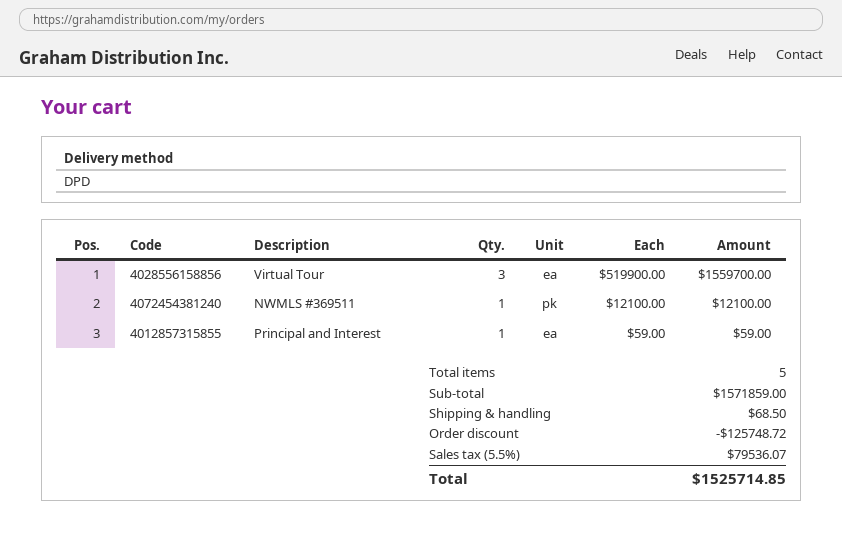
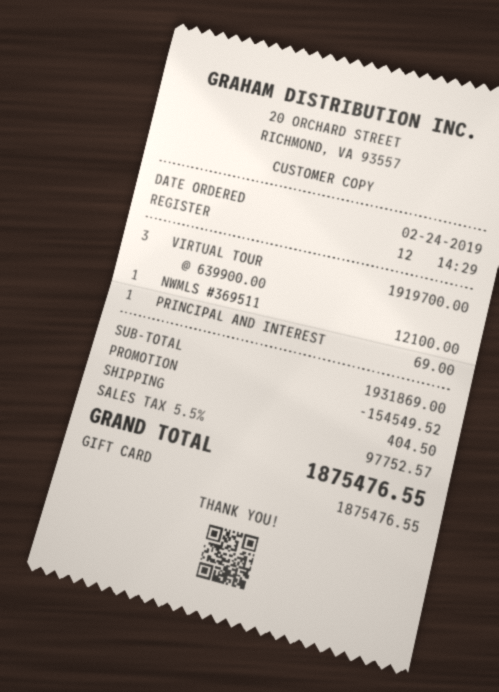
Virtual Tour: 3 x 519900.00 = 1559700.00 -> 3 x 639900.00 = 1919700.00
Principal and Interest: 1 x 59.00 = 59.00 -> 1 x 69.00 = 69.00
subtotal: 1571859.00 -> 1931869.00
discount: 125748.72 -> 154549.52
shipping: 68.50 -> 404.50
tax: 5.5% = 79536.07 -> 5.5% = 97752.57
total: 1525714.85 -> 1875476.55

